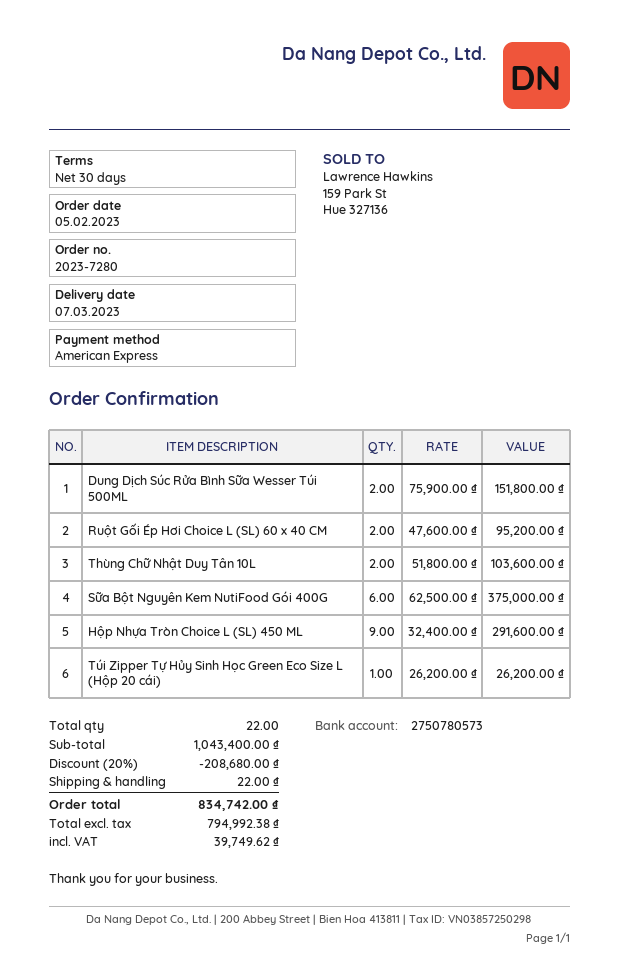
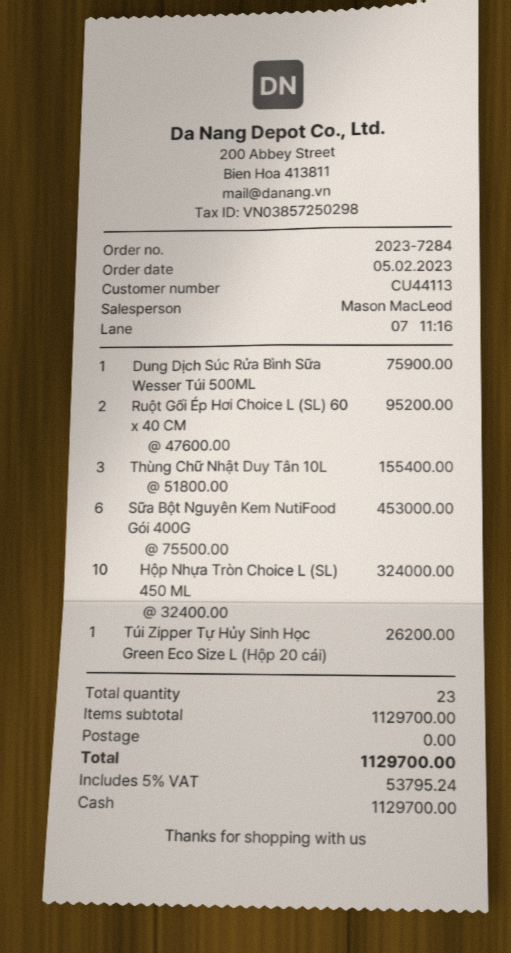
order number: 2023-7280 -> 2023-7284
payment method: American Express -> cash
Dung Dịch Súc Rửa Bình Sữa Wesser Túi 500ML: 2 x 75900.00 = 151800.00 -> 1 x 75900.00 = 75900.00
Thùng Chữ Nhật Duy Tân 10L: 2 x 51800.00 = 103600.00 -> 3 x 51800.00 = 155400.00
Sữa Bột Nguyên Kem NutiFood Gói 400G: 6 x 62500.00 = 375000.00 -> 6 x 75500.00 = 453000.00
Hộp Nhựa Tròn Choice L (SL) 450 ML: 9 x 32400.00 = 291600.00 -> 10 x 32400.00 = 324000.00
total quantity: 22 -> 23
subtotal: 1043400.00 -> 1129700.00
discount: 20% = 208680.00 -> none
shipping: 22.00 -> 0.00
tax: 39749.62 -> 53795.24
total: 834742.00 -> 1129700.00

